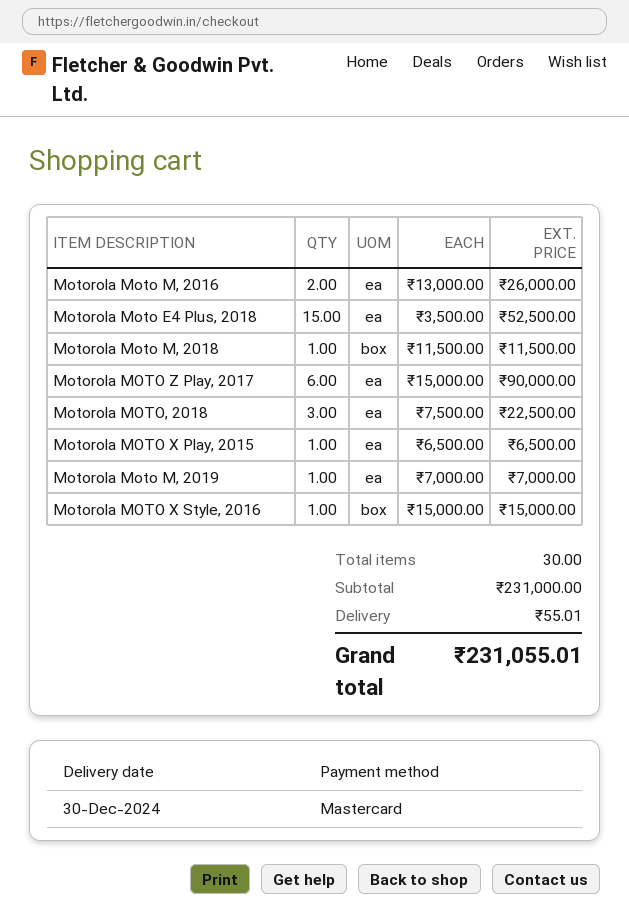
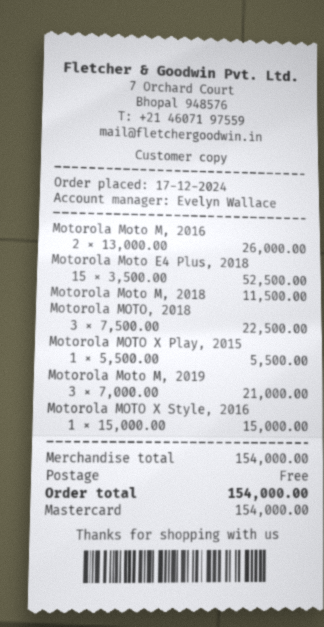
Motorola MOTO Z Play, 2017: 6 x 15000.00 = 90000.00 -> none
Motorola MOTO X Play, 2015: 1 x 6500.00 = 6500.00 -> 1 x 5500.00 = 5500.00
Motorola Moto M, 2019: 1 x 7000.00 = 7000.00 -> 3 x 7000.00 = 21000.00
subtotal: 231000.00 -> 154000.00
shipping: 55.01 -> 0.00
total: 231055.01 -> 154000.00

